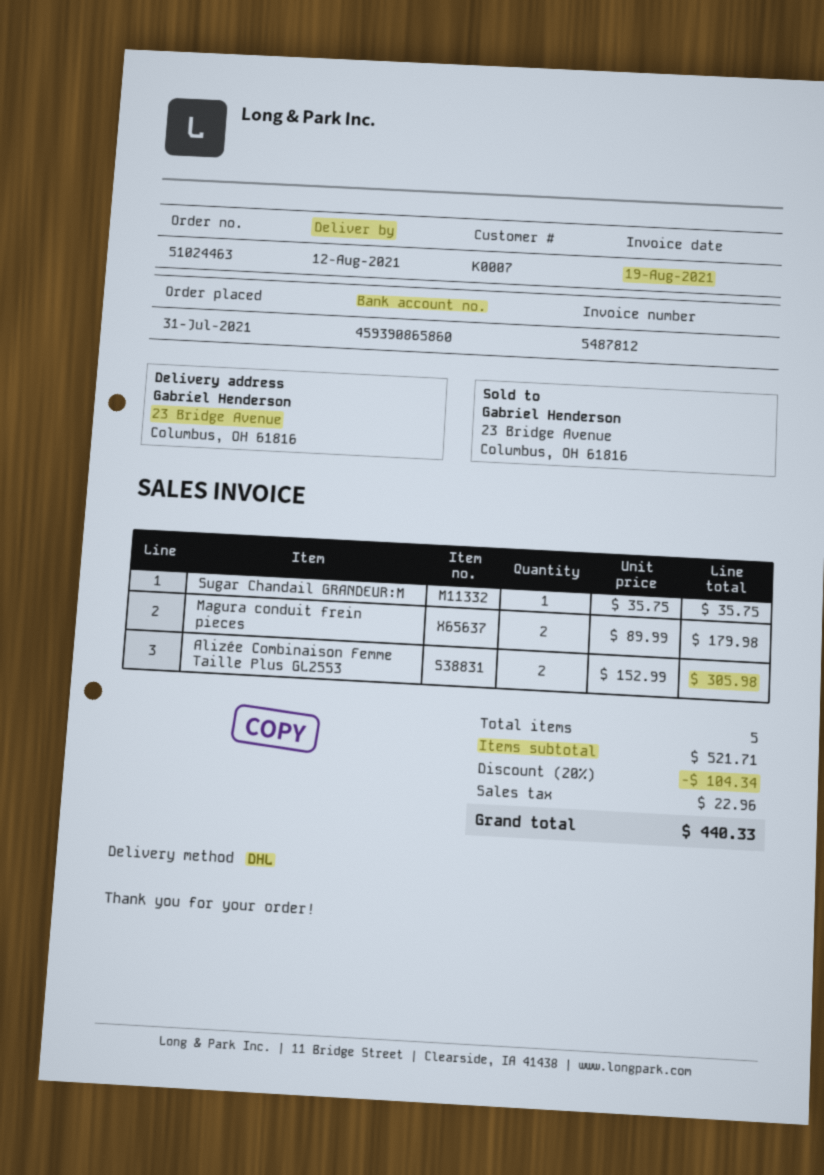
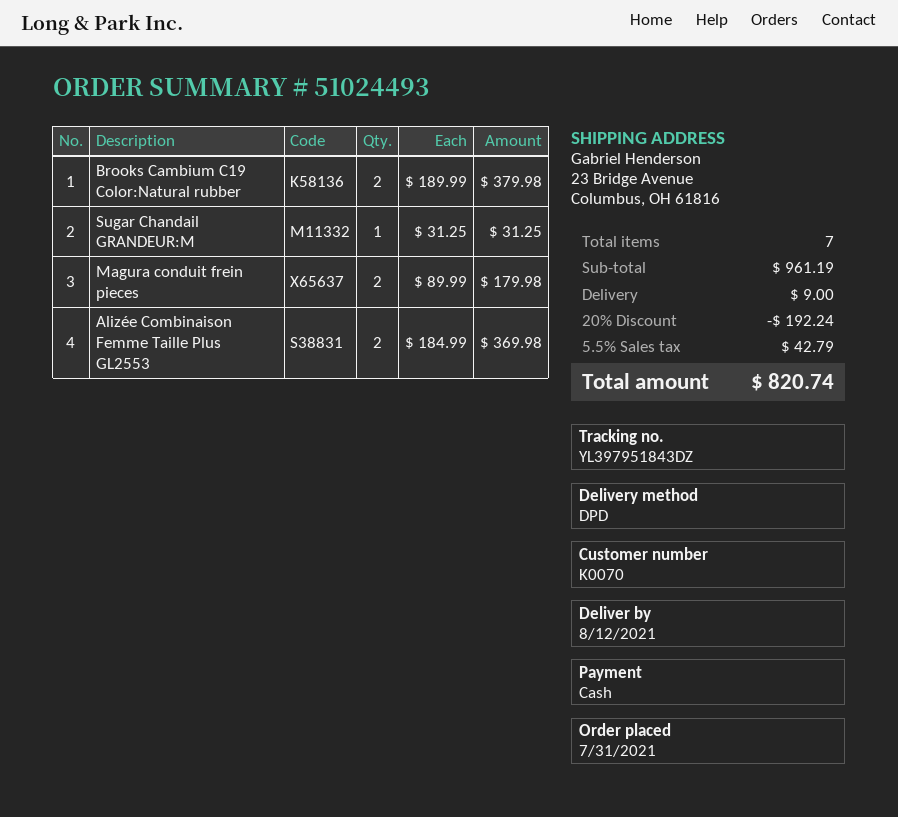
order number: 51024463 -> 51024493
customer number: K0007 -> K0070
shipping method: DHL -> DPD
Sugar Chandail GRANDEUR:M: 1 x 35.75 = 35.75 -> 1 x 31.25 = 31.25
Alizée Combinaison Femme Taille Plus GL2553: 2 x 152.99 = 305.98 -> 2 x 184.99 = 369.98
Brooks Cambium C19 Color:Natural rubber: none -> 2 x 189.99 = 379.98
total quantity: 5 -> 7
subtotal: 521.71 -> 961.19
discount: 20% = 104.34 -> 20% = 192.24
shipping: none -> 9.00
tax: 22.96 -> 42.79
total: 440.33 -> 820.74

